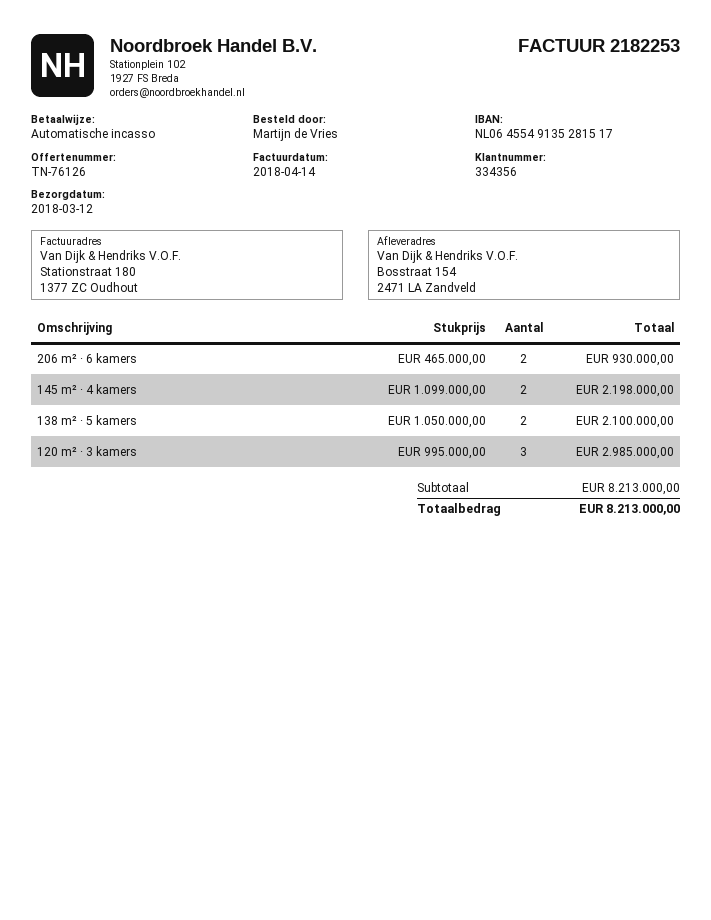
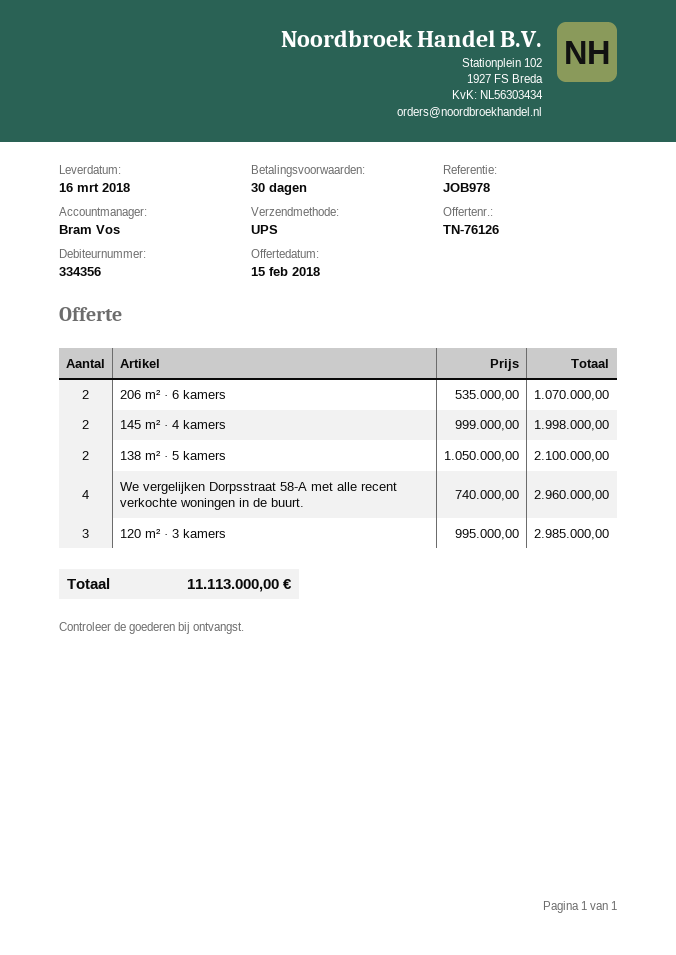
delivery date: 2018-03-12 -> 2018-03-16
206 m² · 6 kamers: 2 x 465000.00 = 930000.00 -> 2 x 535000.00 = 1070000.00
145 m² · 4 kamers: 2 x 1099000.00 = 2198000.00 -> 2 x 999000.00 = 1998000.00
We vergelijken Dorpsstraat 58-A met alle recent verkochte woningen in de buurt.: none -> 4 x 740000.00 = 2960000.00
total: 8213000.00 -> 11113000.00

